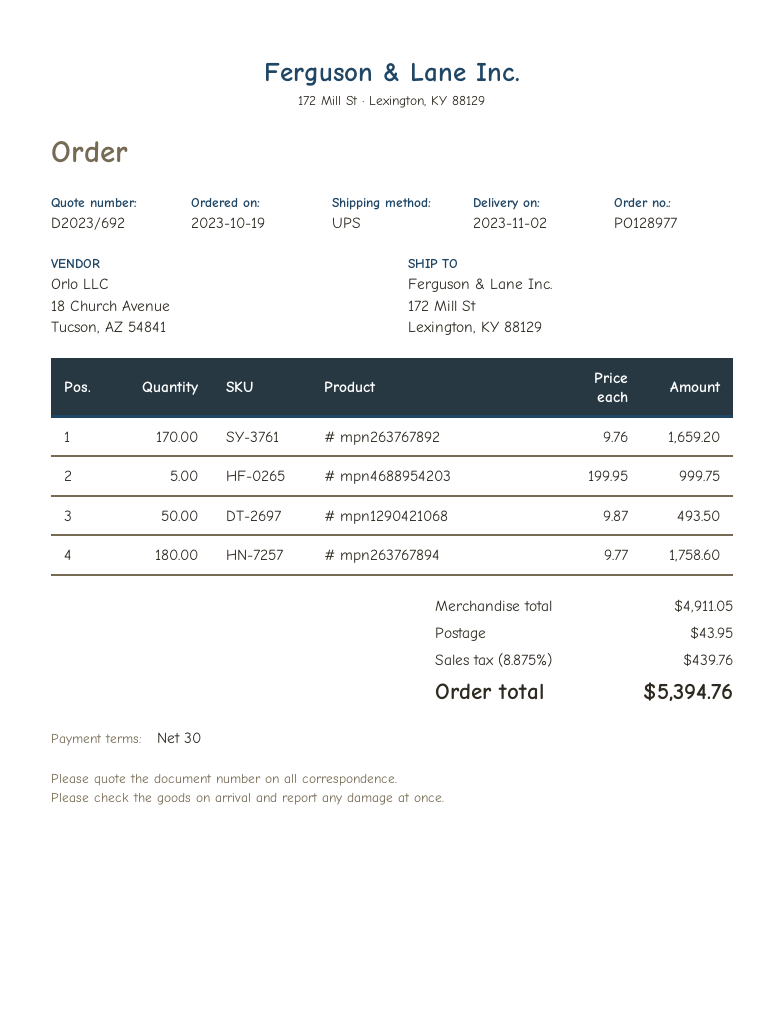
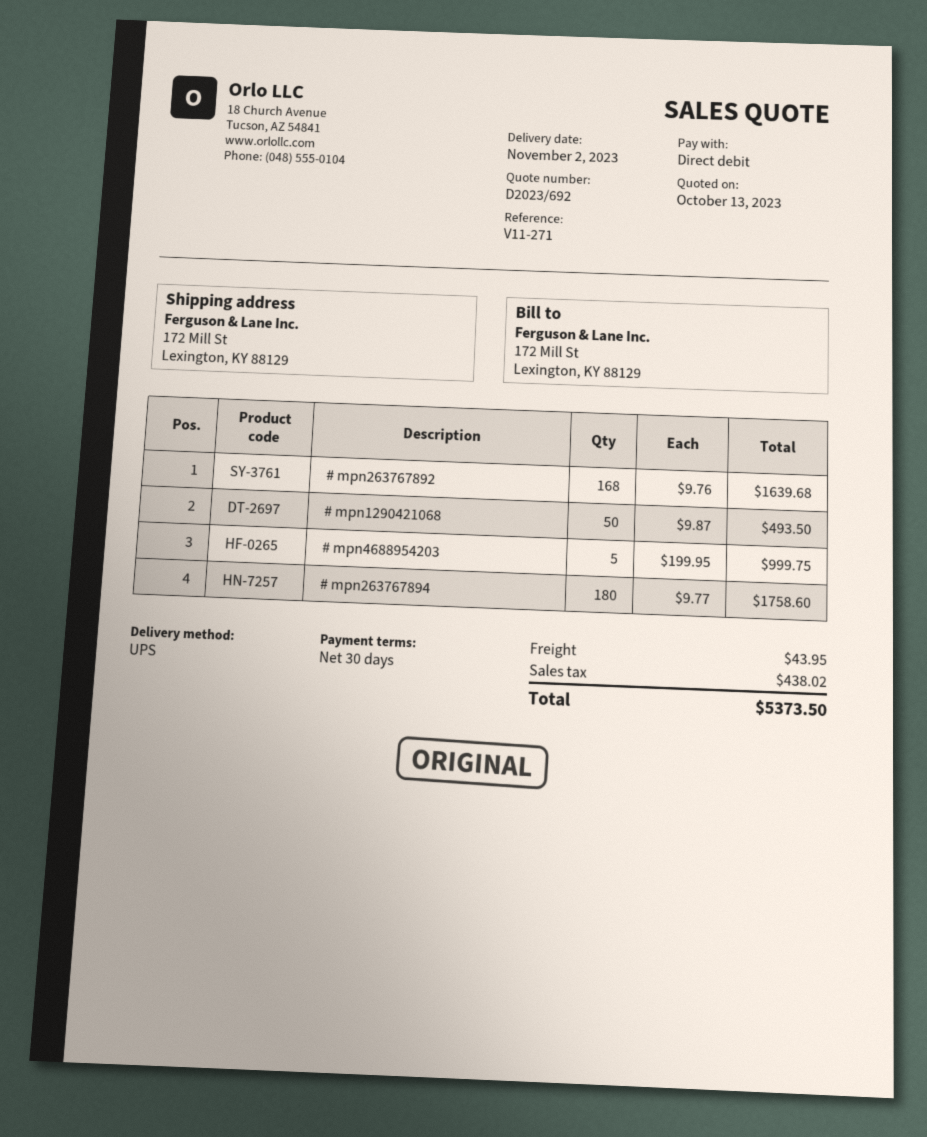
# mpn263767892: 170 x 9.76 = 1659.20 -> 168 x 9.76 = 1639.68
tax: 439.76 -> 438.02
total: 5394.76 -> 5373.50

